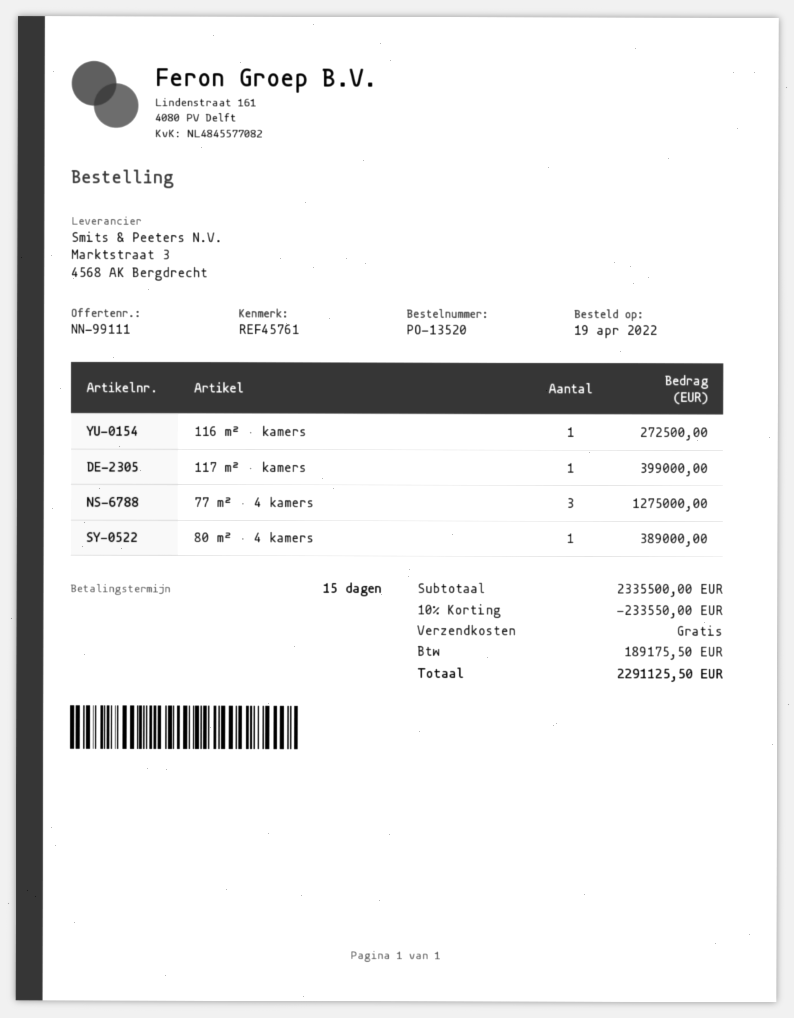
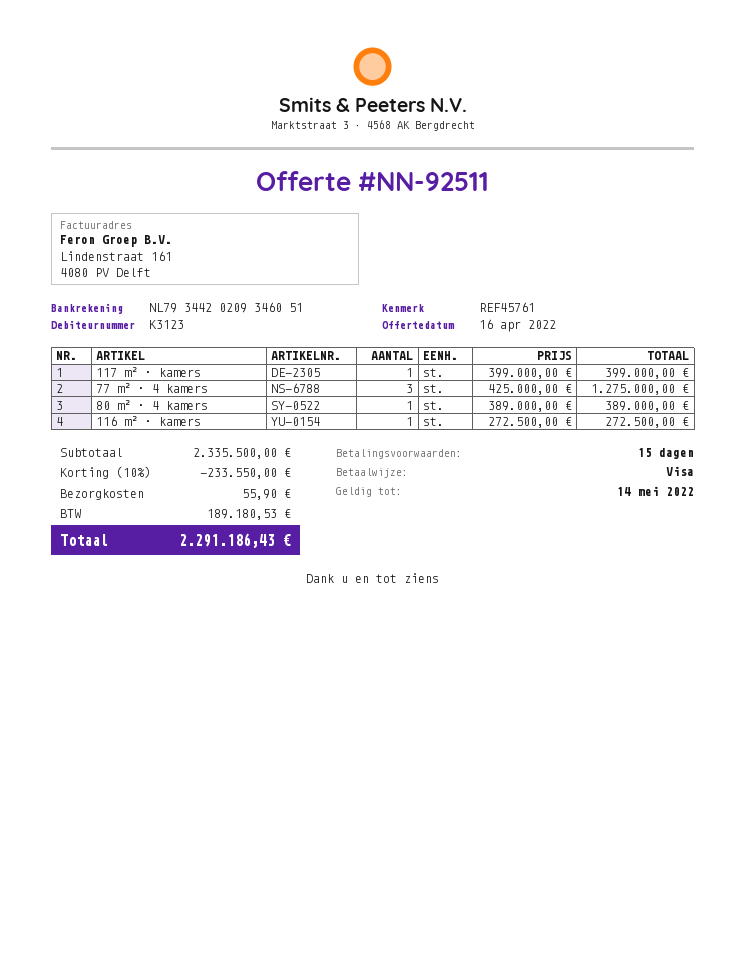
quote number: NN-99111 -> NN-92511
shipping: 0.00 -> 55.90
tax: 189175.50 -> 189180.53
total: 2291125.50 -> 2291186.43

